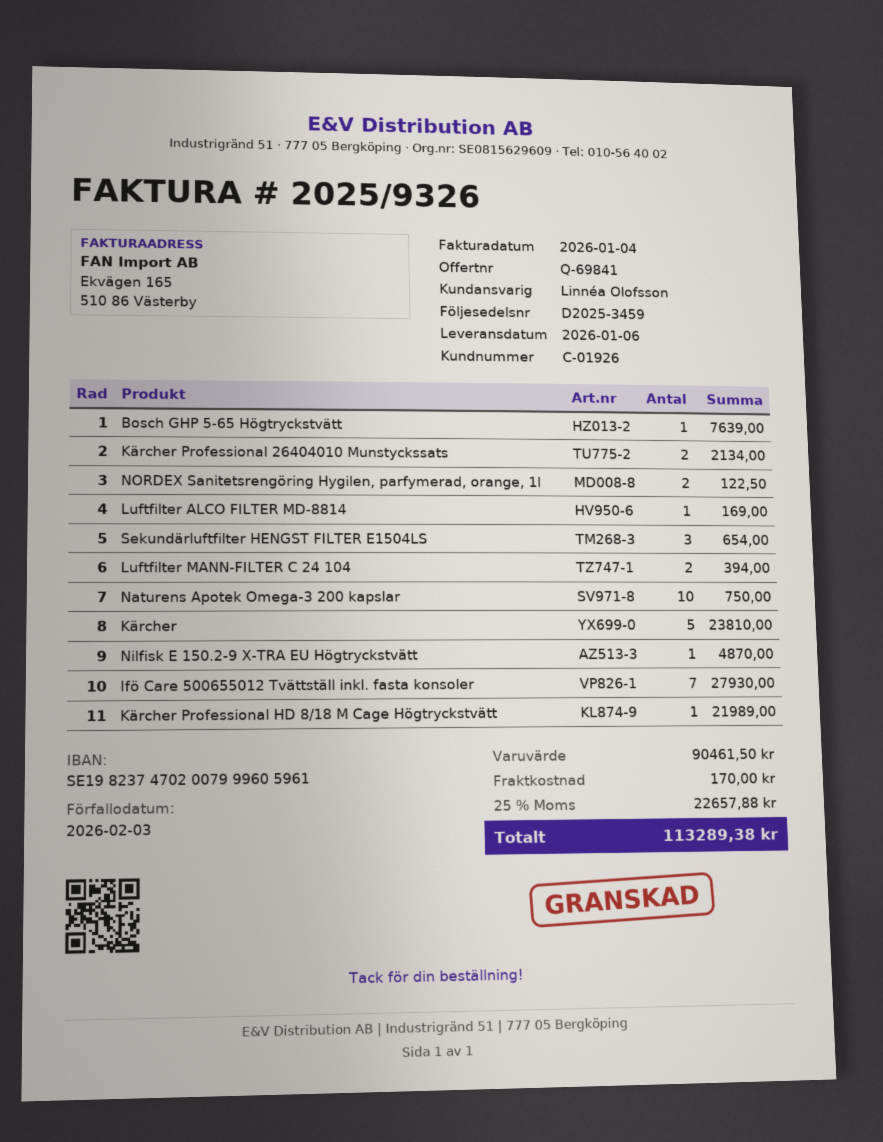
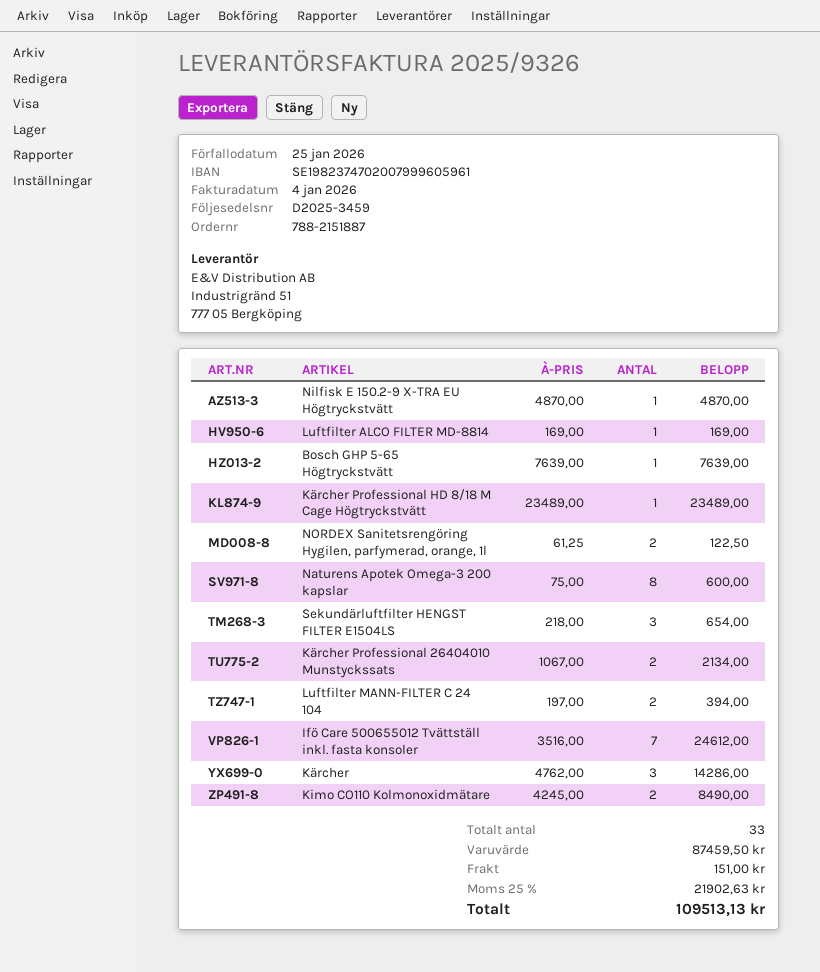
due date: 2026-02-03 -> 2026-01-25
Naturens Apotek Omega-3 200 kapslar: 10 for 750.00 -> 8 for 600.00
Kärcher: 5 for 23810.00 -> 3 for 14286.00
Ifö Care 500655012 Tvättställ inkl. fasta konsoler: 7 for 27930.00 -> 7 for 24612.00
Kärcher Professional HD 8/18 M Cage Högtryckstvätt: 1 for 21989.00 -> 1 for 23489.00
Kimo CO110 Kolmonoxidmätare: none -> 2 for 8490.00
subtotal: 90461.50 -> 87459.50
shipping: 170.00 -> 151.00
tax: 25% = 22657.88 -> 25% = 21902.63
total: 113289.38 -> 109513.13

